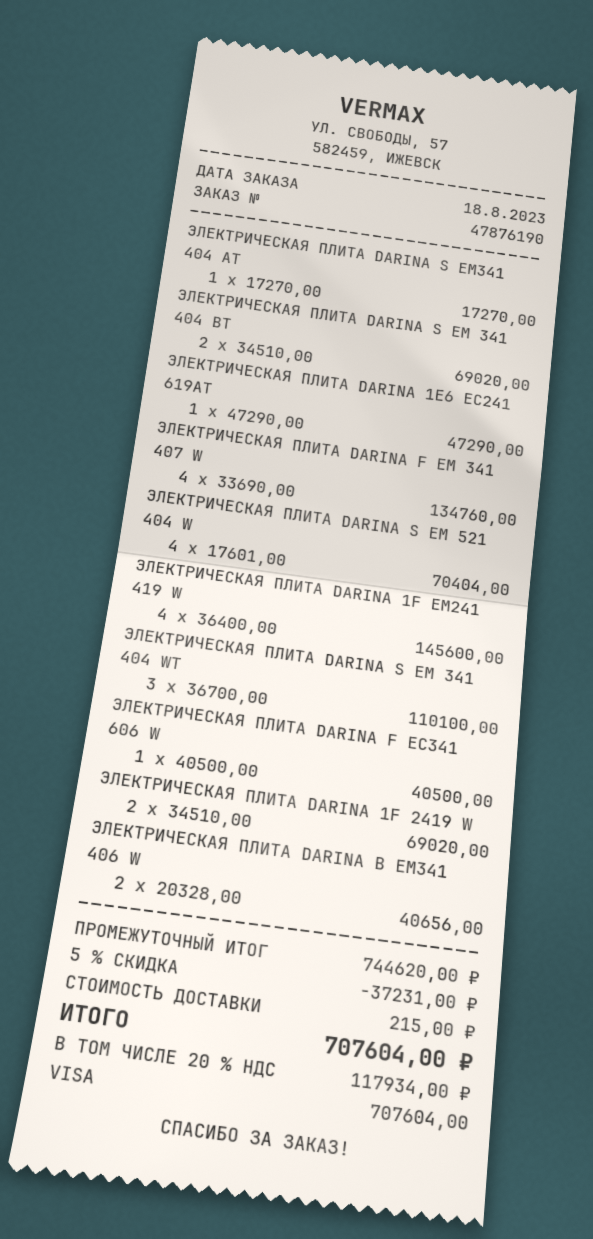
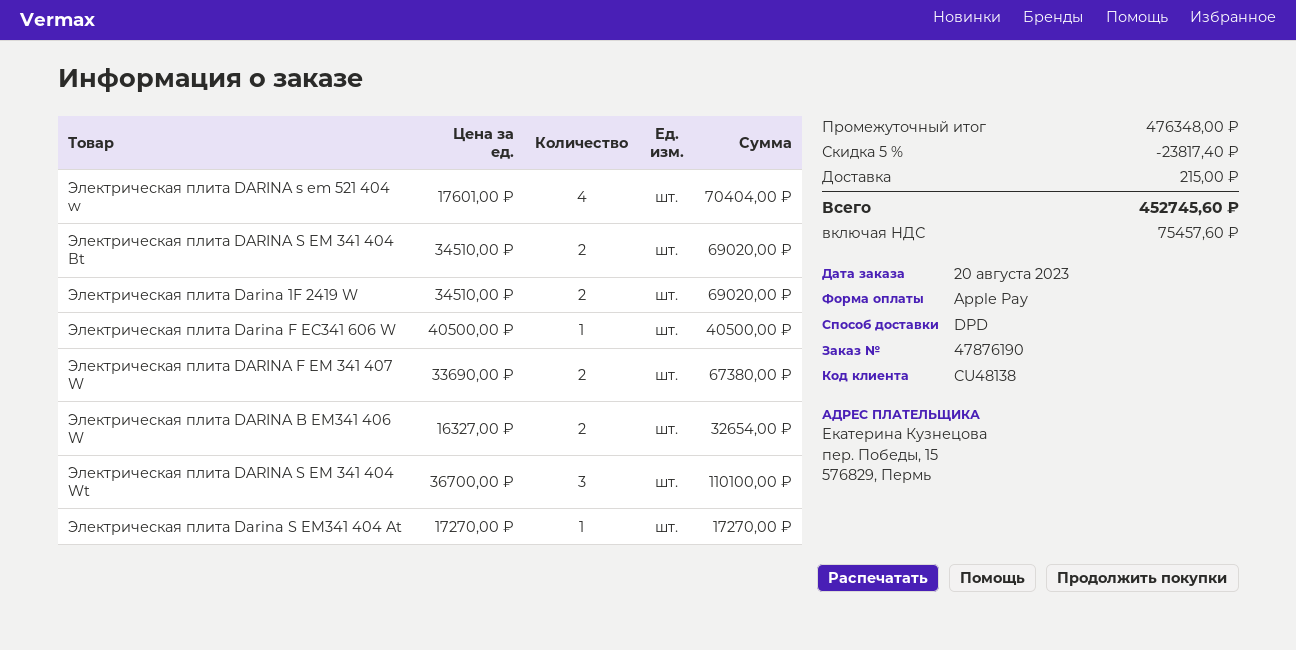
order date: 2023-08-18 -> 2023-08-20
payment method: Visa -> Apple Pay
ЭЛЕКТРИЧЕСКАЯ ПЛИТА DARINA 1E6 EC241 619AT: 1 x 47290.00 = 47290.00 -> none
ЭЛЕКТРИЧЕСКАЯ ПЛИТА DARINA F EM 341 407 W: 4 x 33690.00 = 134760.00 -> 2 x 33690.00 = 67380.00
ЭЛЕКТРИЧЕСКАЯ ПЛИТА DARINA 1F ЕM241 419 W: 4 x 36400.00 = 145600.00 -> none
ЭЛЕКТРИЧЕСКАЯ ПЛИТА DARINA B EM341 406 W: 2 x 20328.00 = 40656.00 -> 2 x 16327.00 = 32654.00
subtotal: 744620.00 -> 476348.00
discount: 5% = 37231.00 -> 5% = 23817.40
tax: 117934.00 -> 75457.60
total: 707604.00 -> 452745.60

